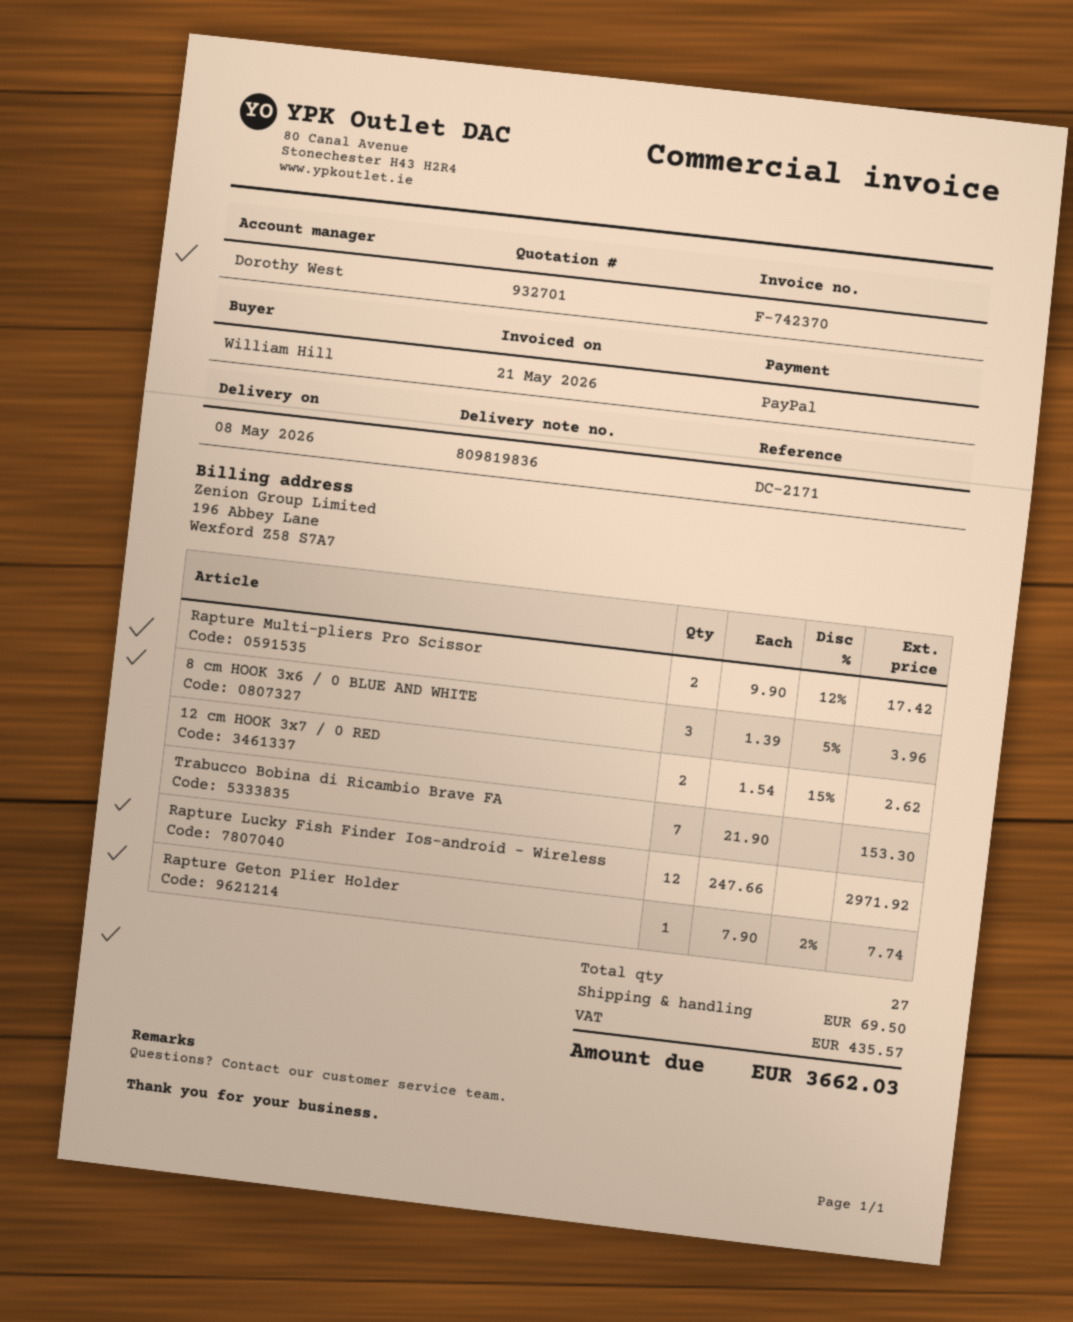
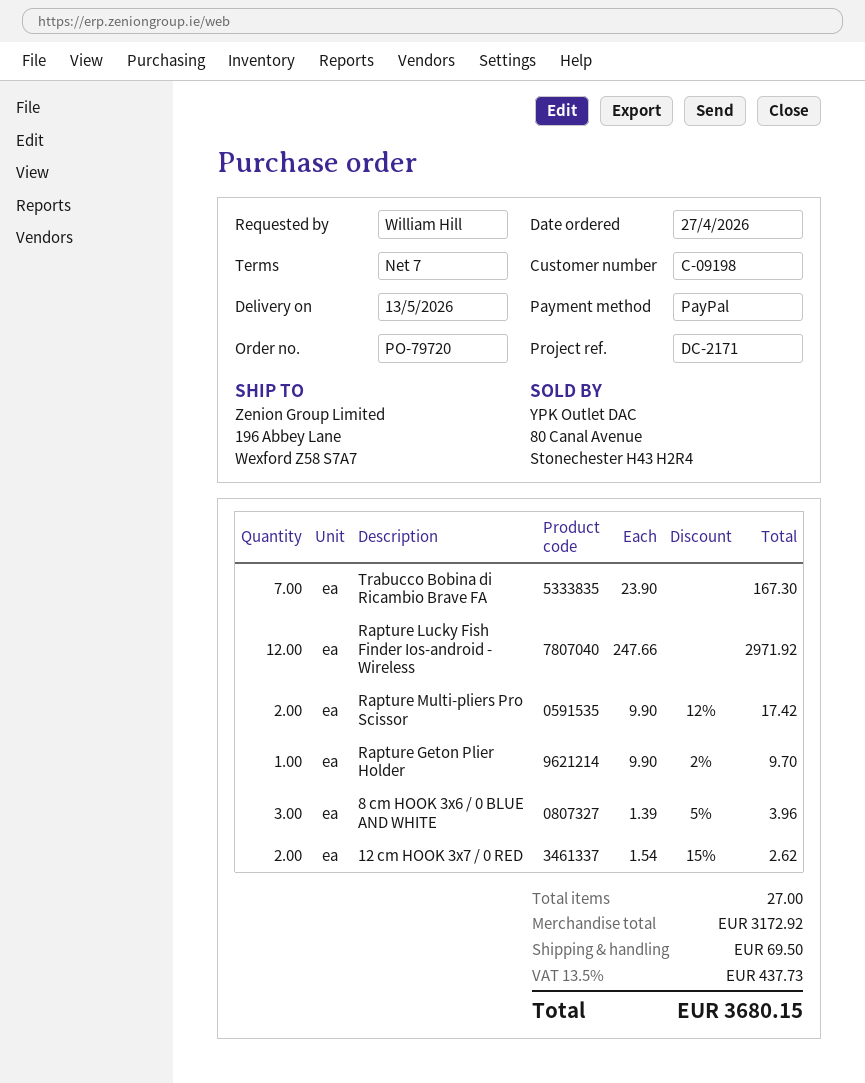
delivery date: 2026-05-08 -> 2026-05-13
Trabucco Bobina di Ricambio Brave FA: 7 x 21.90 = 153.30 -> 7 x 23.90 = 167.30
Rapture Geton Plier Holder: 1 x 7.90 - 2% = 7.74 -> 1 x 9.90 - 2% = 9.70
tax: 435.57 -> 437.73
total: 3662.03 -> 3680.15

